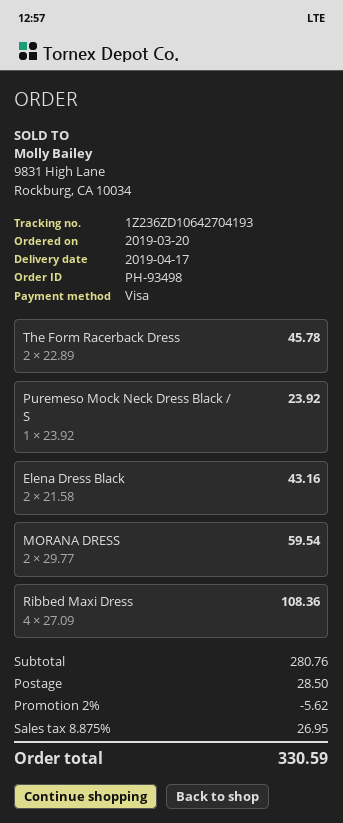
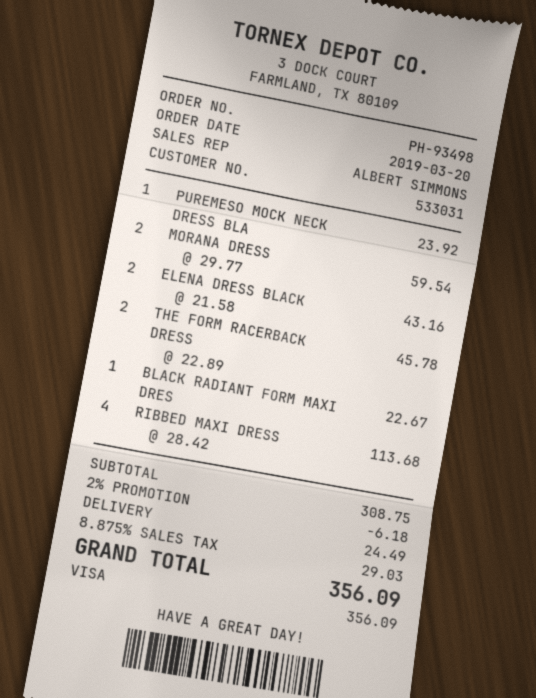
Ribbed Maxi Dress: 4 x 27.09 = 108.36 -> 4 x 28.42 = 113.68
BLACK RADIANT FORM MAXI DRES: none -> 1 x 22.67 = 22.67
subtotal: 280.76 -> 308.75
discount: 2% = 5.62 -> 2% = 6.18
shipping: 28.50 -> 24.49
tax: 8.875% = 26.95 -> 8.875% = 29.03
total: 330.59 -> 356.09

